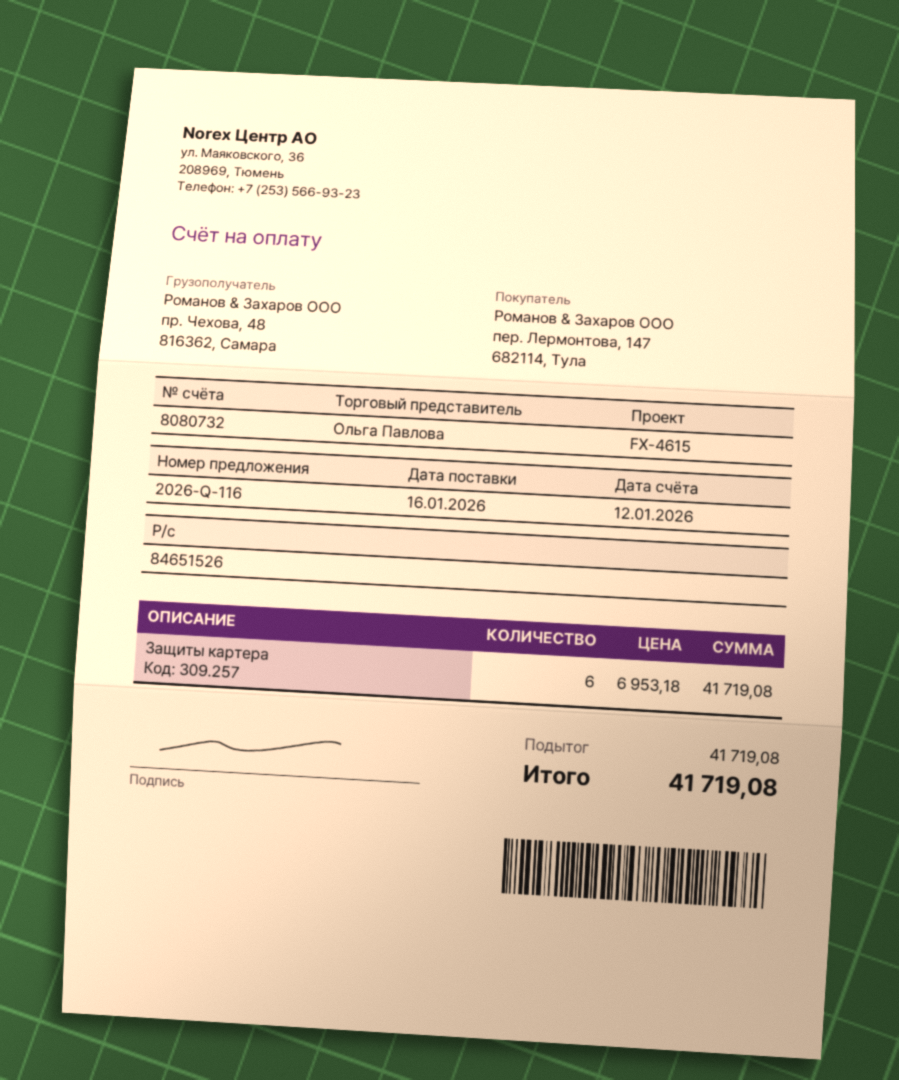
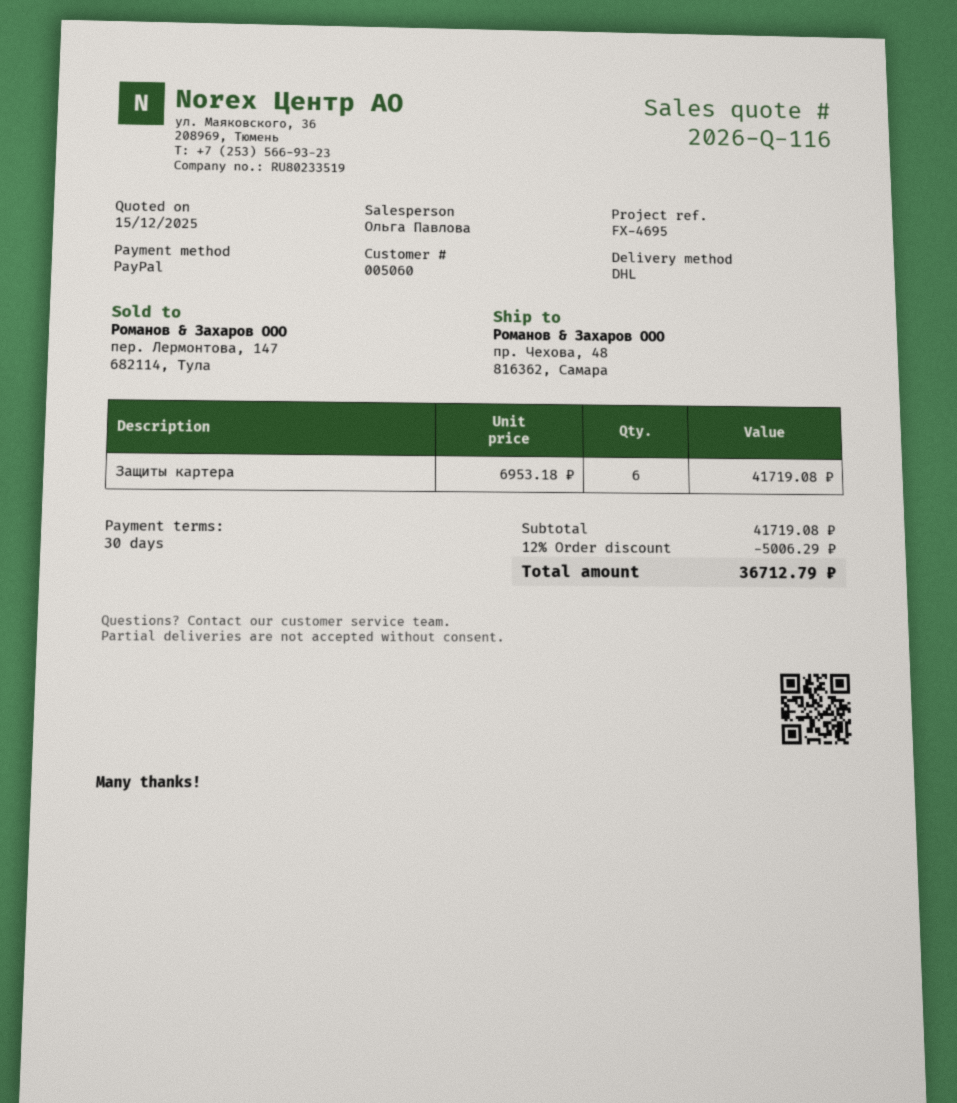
reference: FX-4615 -> FX-4695
discount: none -> 12% = 5006.29
total: 41719.08 -> 36712.79

